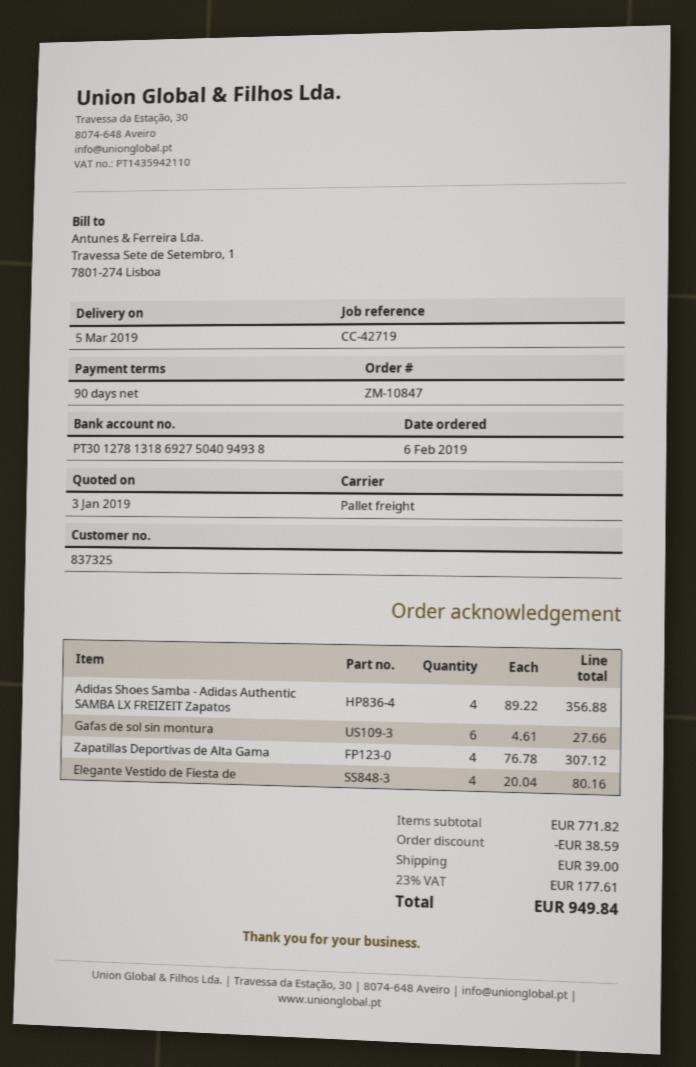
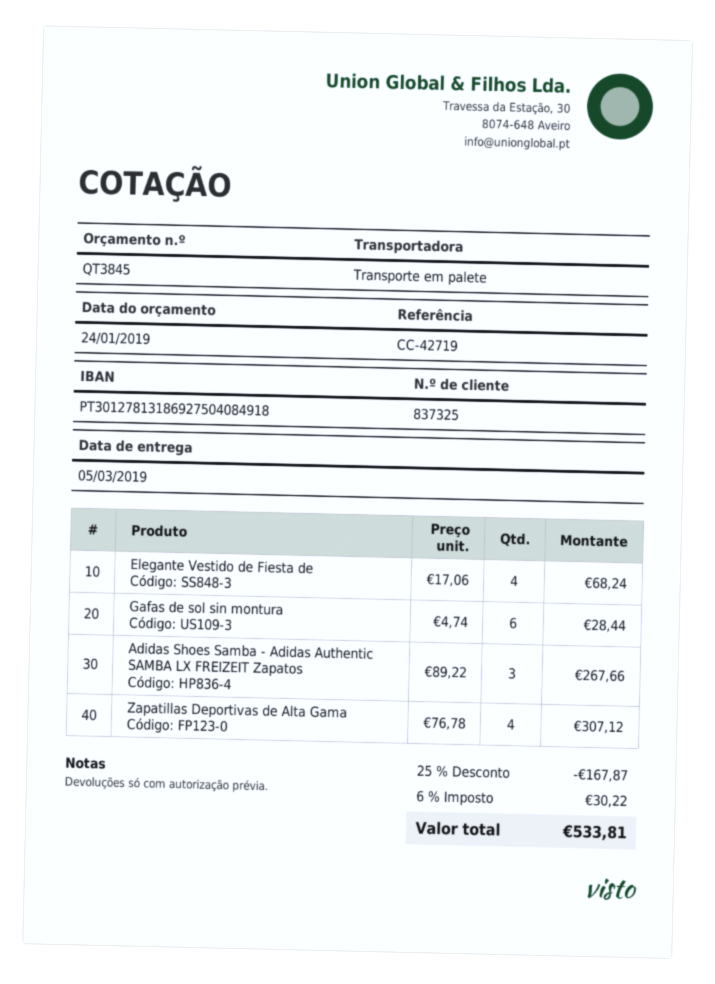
quote date: 2019-01-03 -> 2019-01-24
bank account: PT30127813186927504094938 -> PT30127813186927504084918
Adidas Shoes Samba - Adidas Authentic SAMBA LX FREIZEIT Zapatos: 4 x 89.22 = 356.88 -> 3 x 89.22 = 267.66
Gafas de sol sin montura: 6 x 4.61 = 27.66 -> 6 x 4.74 = 28.44
Elegante Vestido de Fiesta de: 4 x 20.04 = 80.16 -> 4 x 17.06 = 68.24
discount: 38.59 -> 167.87
shipping: 39.00 -> none
tax: 23% = 177.61 -> 6% = 30.22
total: 949.84 -> 533.81

